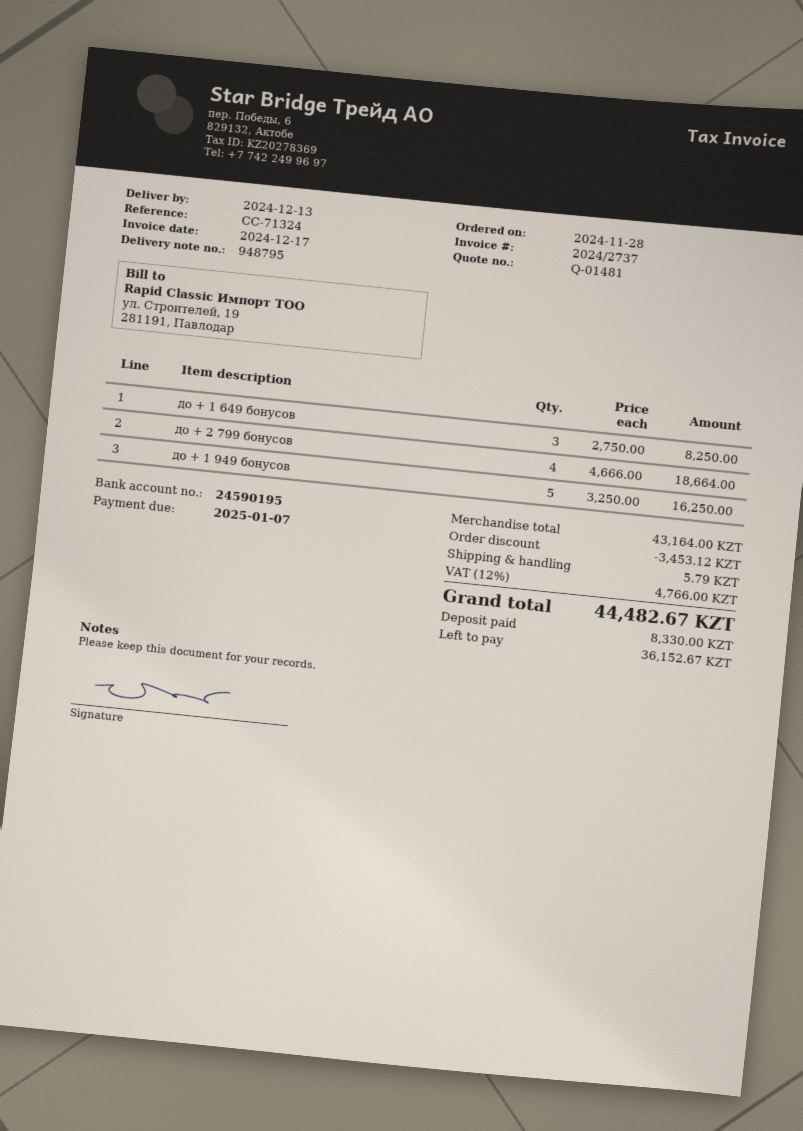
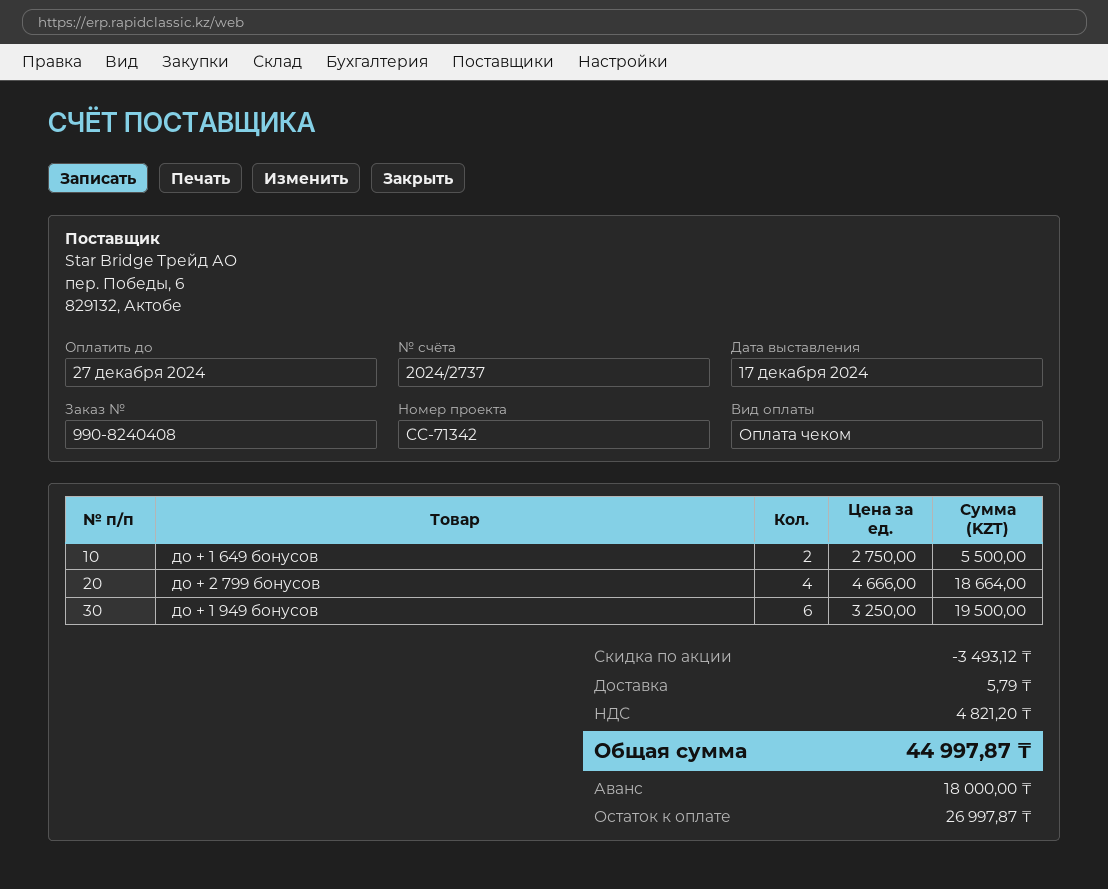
due date: 2025-01-07 -> 2024-12-27
reference: CC-71324 -> CC-71342
до + 1 649 бонусов: 3 x 2750.00 = 8250.00 -> 2 x 2750.00 = 5500.00
до + 1 949 бонусов: 5 x 3250.00 = 16250.00 -> 6 x 3250.00 = 19500.00
discount: 3453.12 -> 3493.12
tax: 4766.00 -> 4821.20
total: 44482.67 -> 44997.87
deposit: 8330.00 -> 18000.00
balance: 36152.67 -> 26997.87

